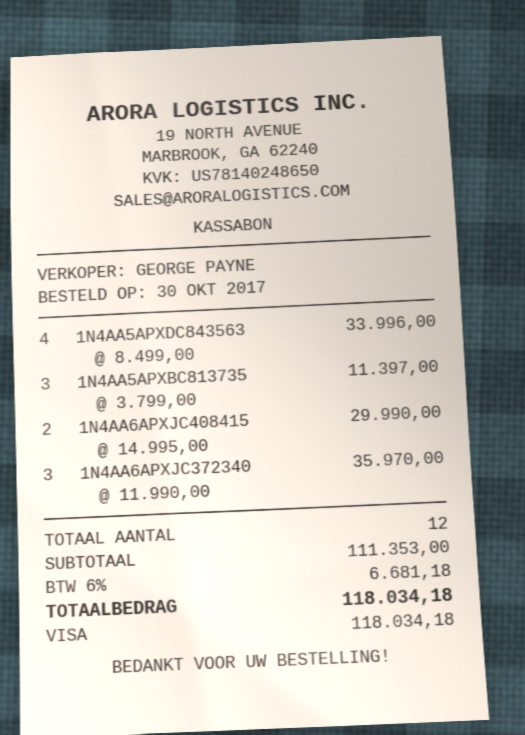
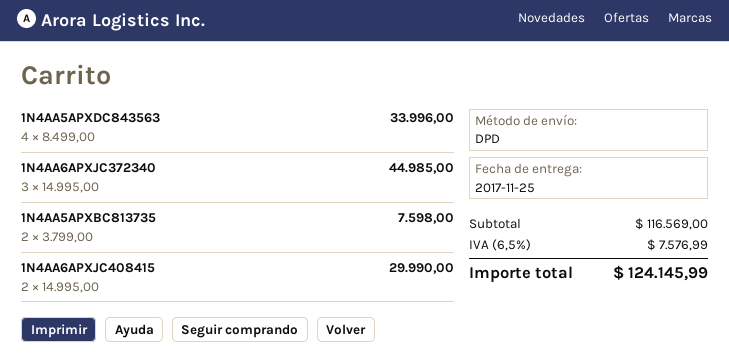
1N4AA5APXBC813735: 3 x 3799.00 = 11397.00 -> 2 x 3799.00 = 7598.00
1N4AA6APXJC372340: 3 x 11990.00 = 35970.00 -> 3 x 14995.00 = 44985.00
subtotal: 111353.00 -> 116569.00
tax: 6% = 6681.18 -> 6.5% = 7576.99
total: 118034.18 -> 124145.99

